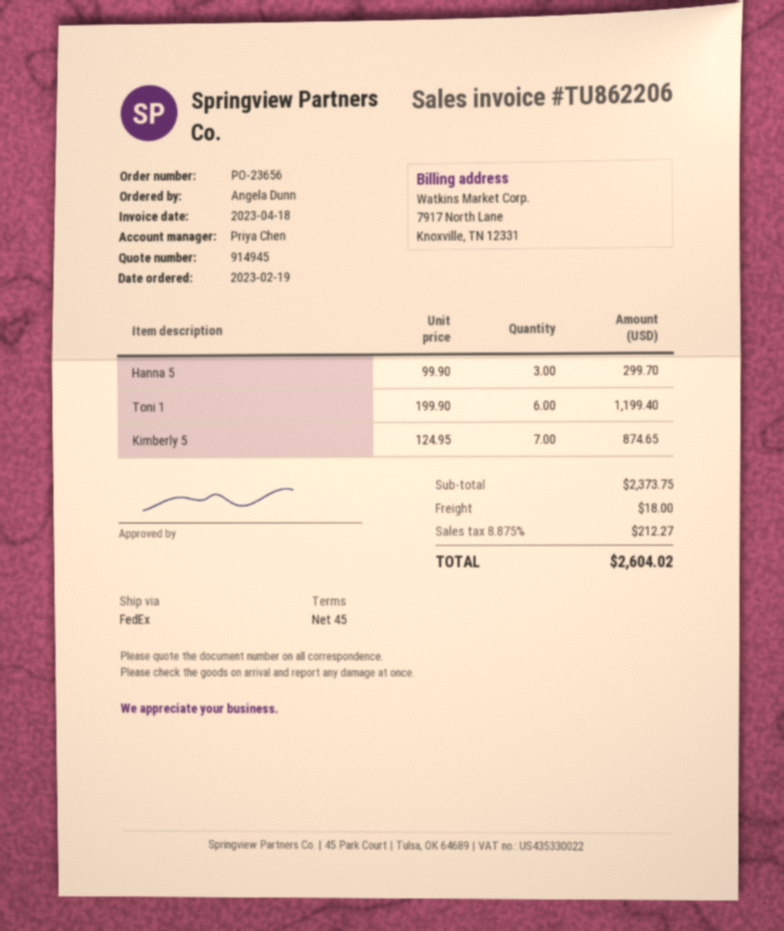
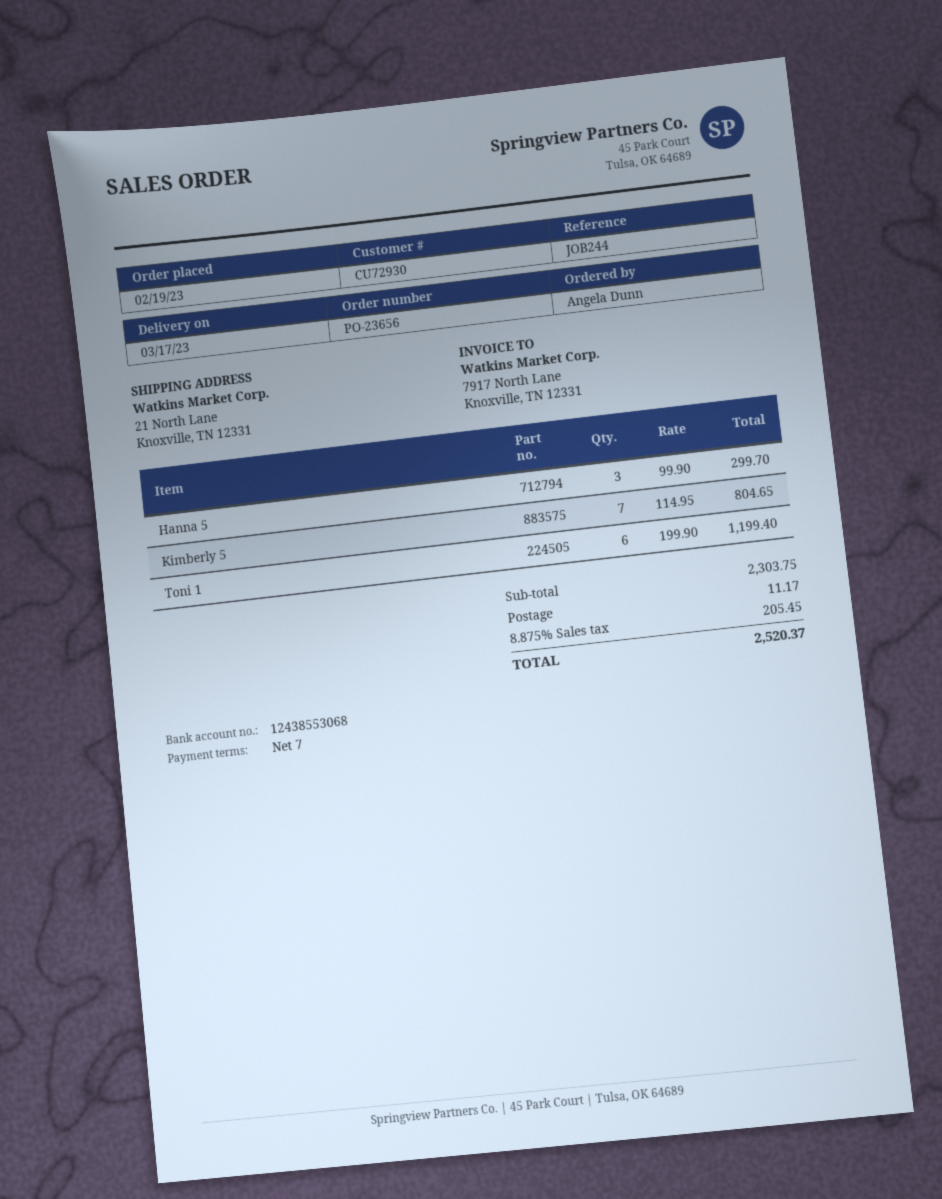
payment terms: 45 days -> 7 days
Kimberly 5: 7 x 124.95 = 874.65 -> 7 x 114.95 = 804.65
subtotal: 2373.75 -> 2303.75
shipping: 18.00 -> 11.17
tax: 8.875% = 212.27 -> 8.875% = 205.45
total: 2604.02 -> 2520.37

